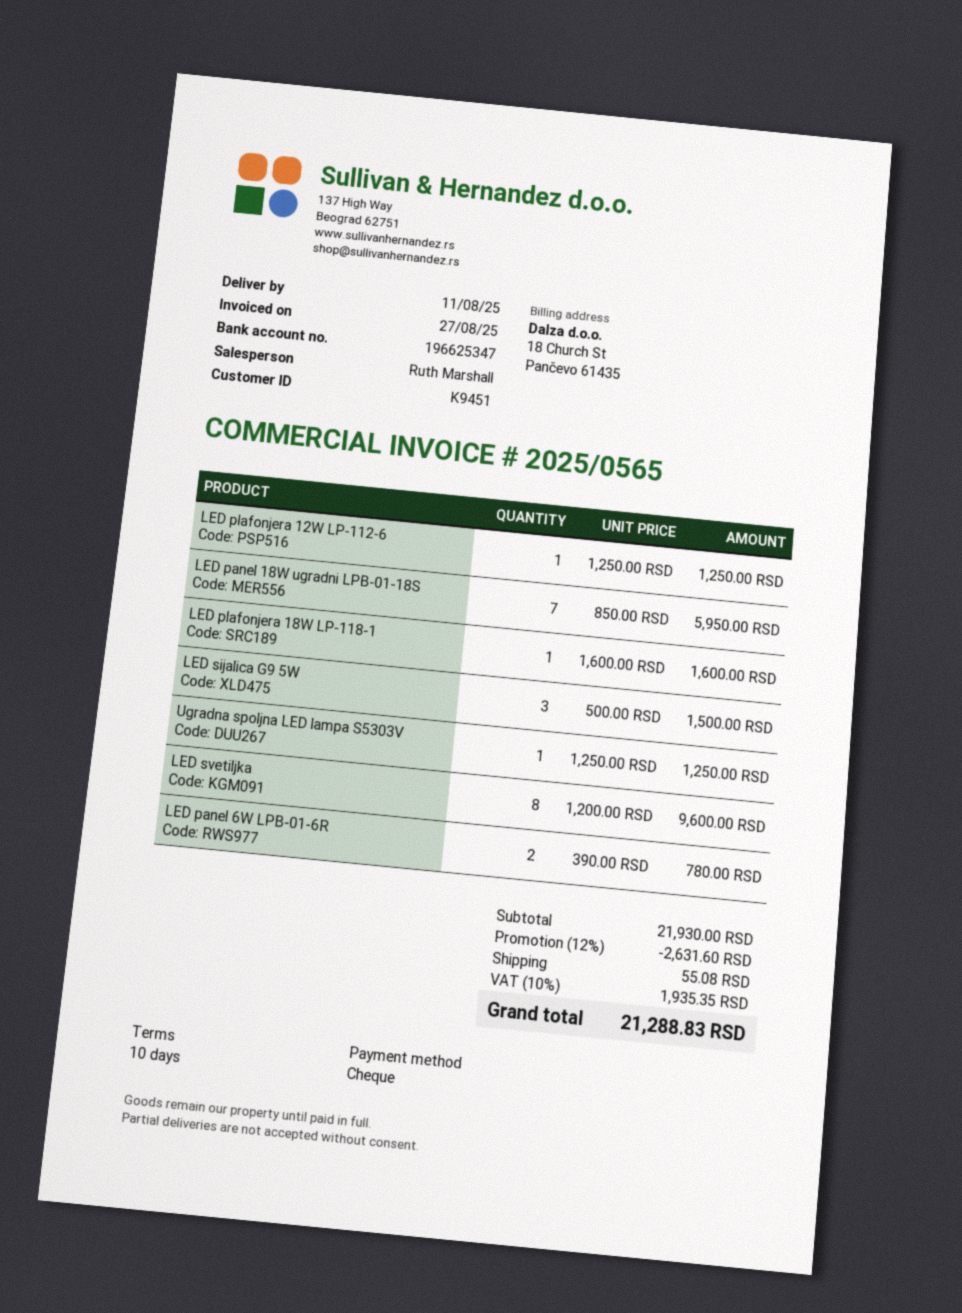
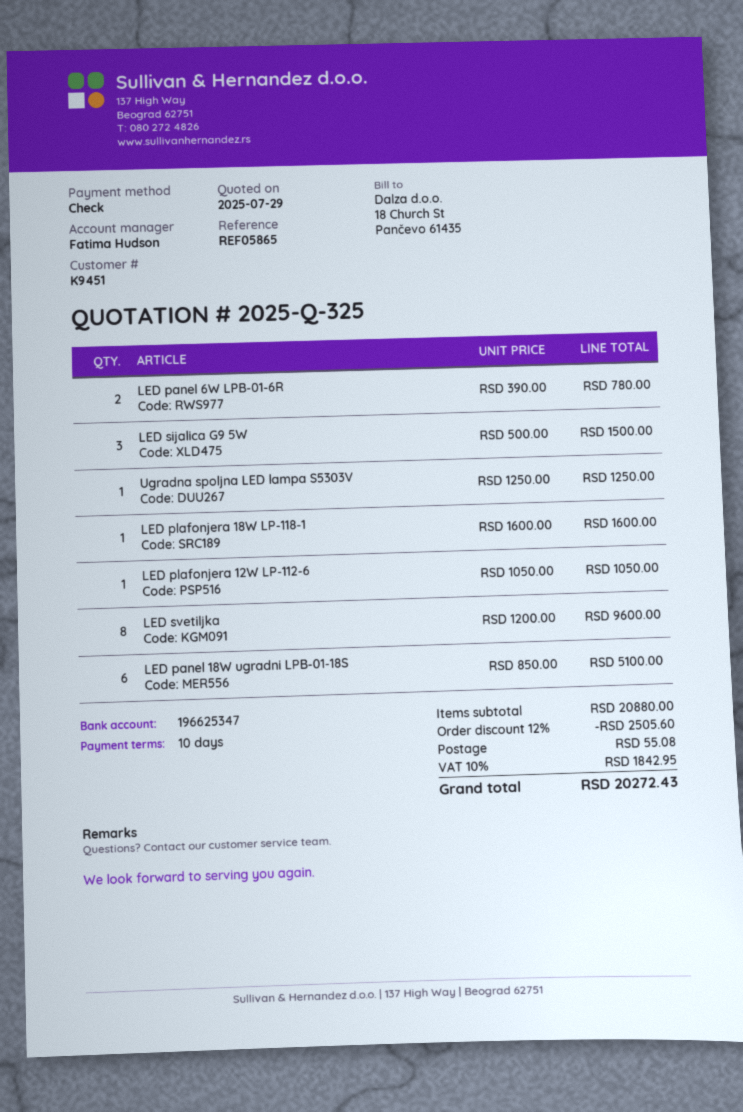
sales rep: Ruth Marshall -> Fatima Hudson
LED plafonjera 12W LP-112-6: 1 x 1250.00 = 1250.00 -> 1 x 1050.00 = 1050.00
LED panel 18W ugradni LPB-01-18S: 7 x 850.00 = 5950.00 -> 6 x 850.00 = 5100.00
subtotal: 21930.00 -> 20880.00
discount: 12% = 2631.60 -> 12% = 2505.60
tax: 10% = 1935.35 -> 10% = 1842.95
total: 21288.83 -> 20272.43

